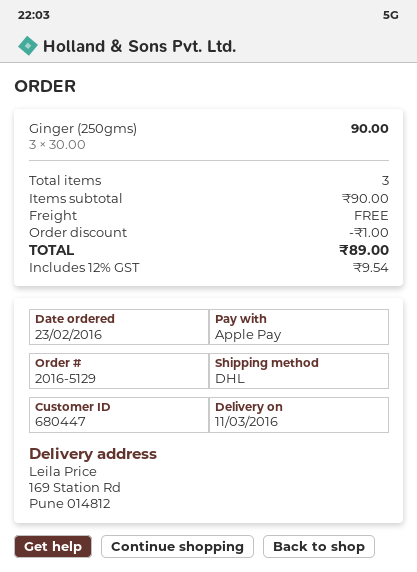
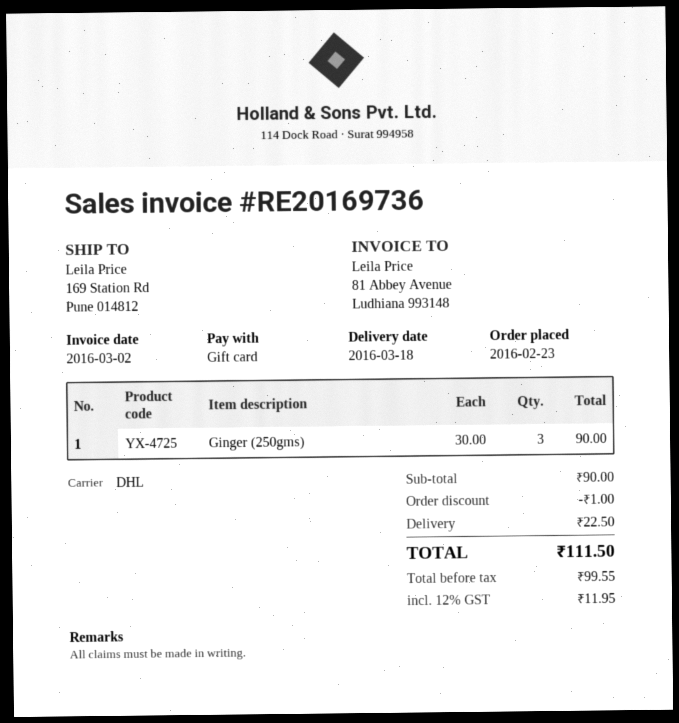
delivery date: 2016-03-11 -> 2016-03-18
payment method: Apple Pay -> gift card
shipping: 0.00 -> 22.50
tax: 12% = 9.54 -> 12% = 11.95
total: 89.00 -> 111.50

